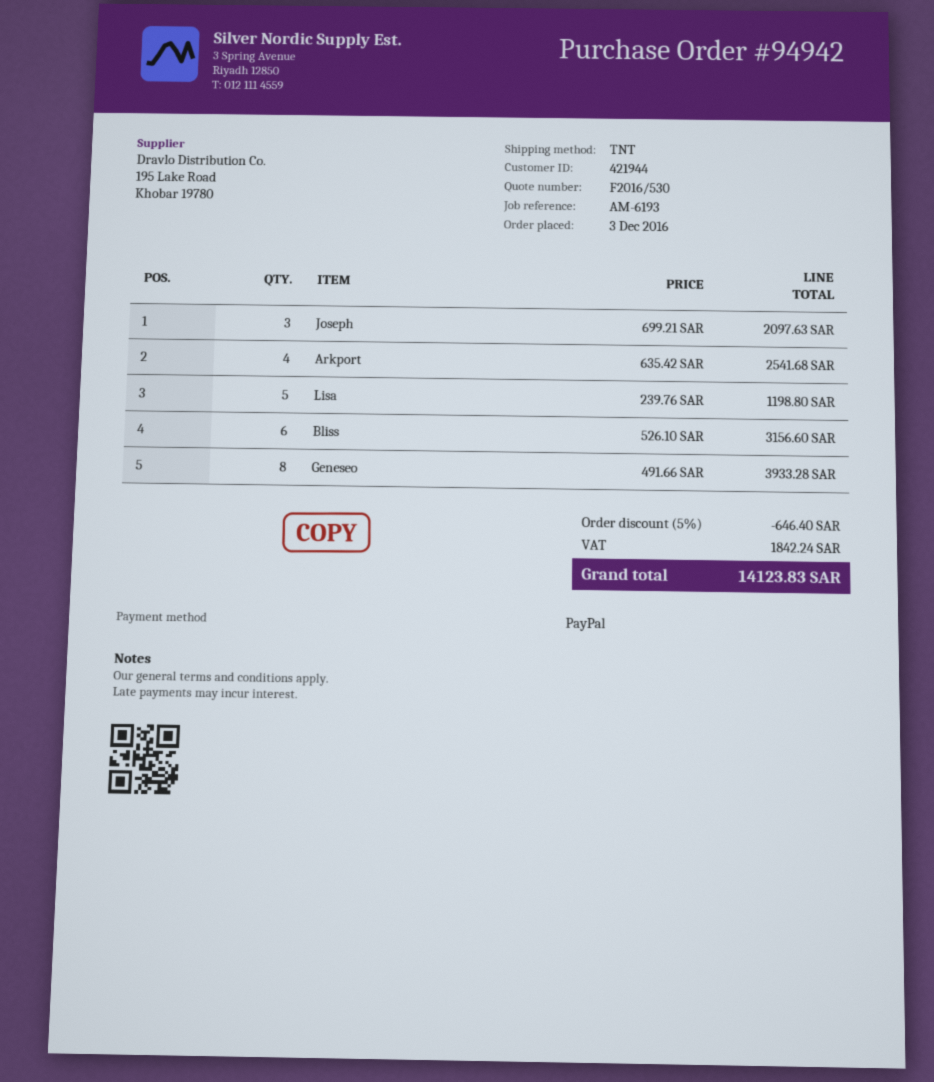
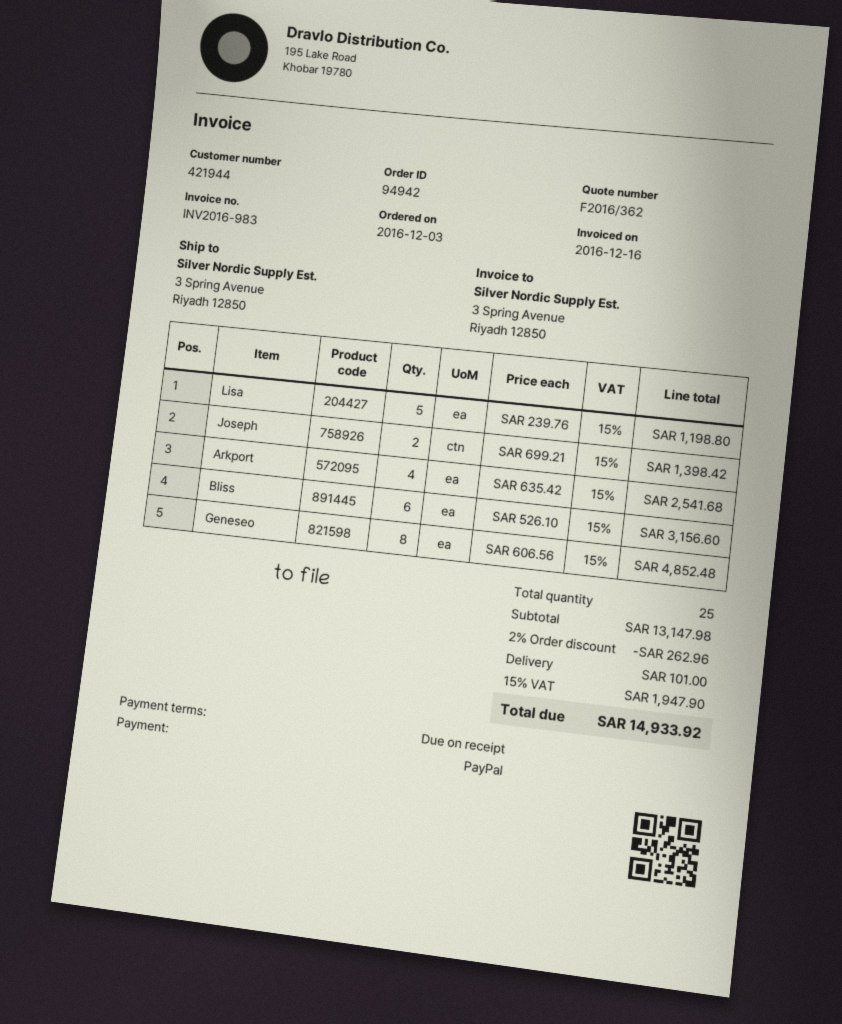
quote number: F2016/530 -> F2016/362
Joseph: 3 x 699.21 = 2097.63 -> 2 x 699.21 = 1398.42
Geneseo: 8 x 491.66 = 3933.28 -> 8 x 606.56 = 4852.48
discount: 5% = 646.40 -> 2% = 262.96
shipping: none -> 101.00
tax: 1842.24 -> 1947.90
total: 14123.83 -> 14933.92

